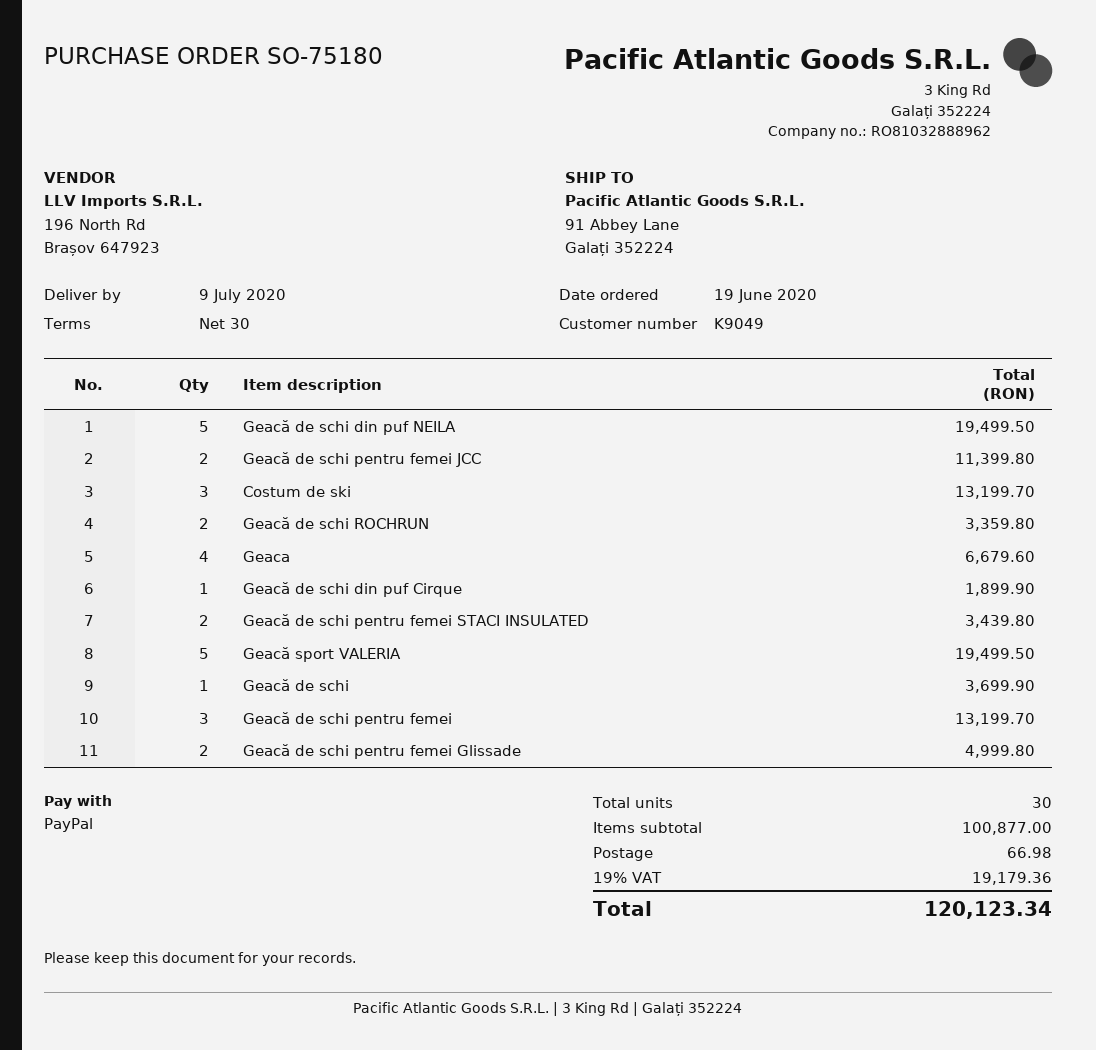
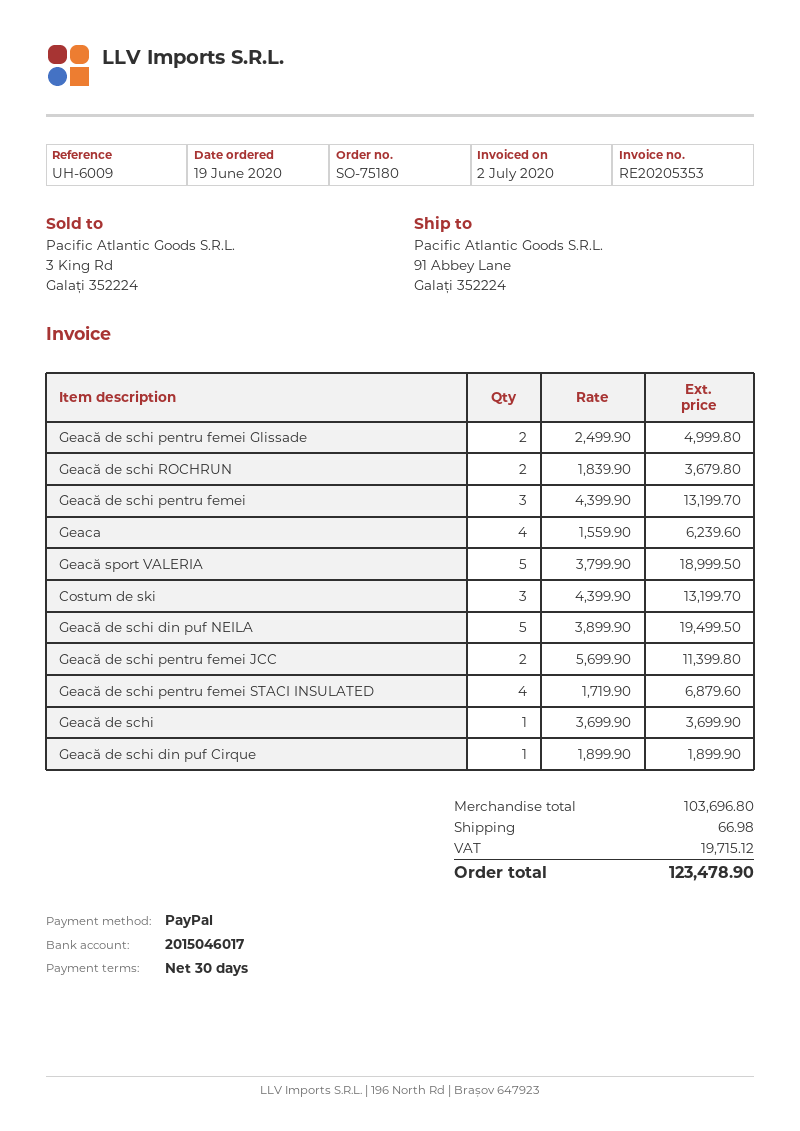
Geacă de schi ROCHRUN: 2 for 3359.80 -> 2 for 3679.80
Geaca: 4 for 6679.60 -> 4 for 6239.60
Geacă de schi pentru femei STACI INSULATED: 2 for 3439.80 -> 4 for 6879.60
Geacă sport VALERIA: 5 for 19499.50 -> 5 for 18999.50
subtotal: 100877.00 -> 103696.80
tax: 19179.36 -> 19715.12
total: 120123.34 -> 123478.90

